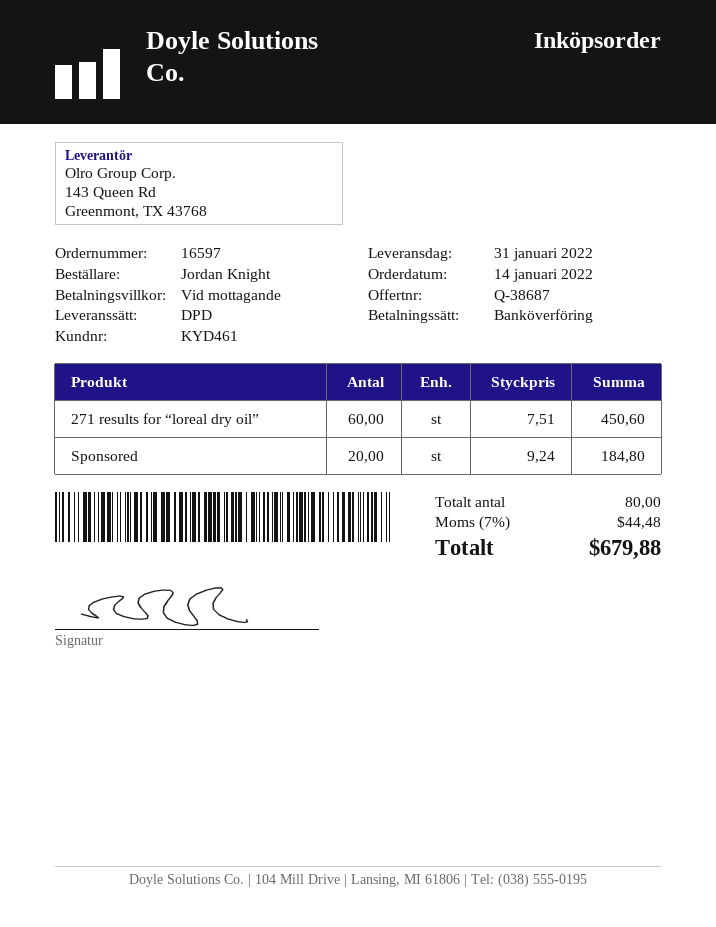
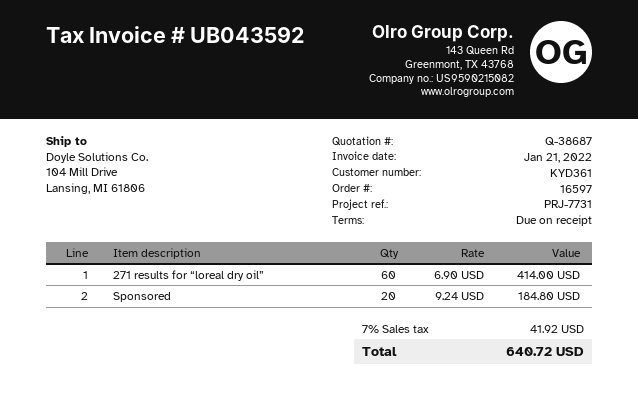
customer number: KYD461 -> KYD361
271 results for “loreal dry oil”: 60 x 7.51 = 450.60 -> 60 x 6.90 = 414.00
tax: 7% = 44.48 -> 7% = 41.92
total: 679.88 -> 640.72

